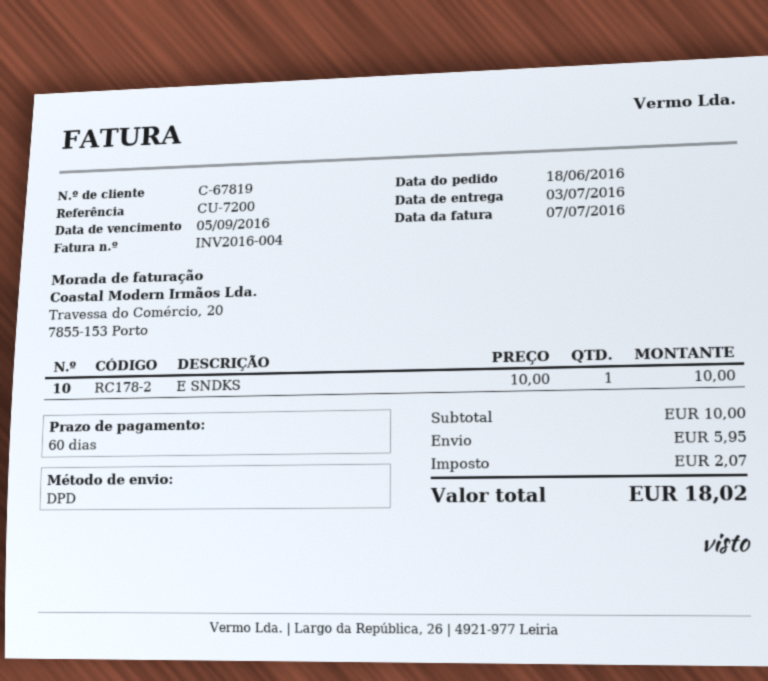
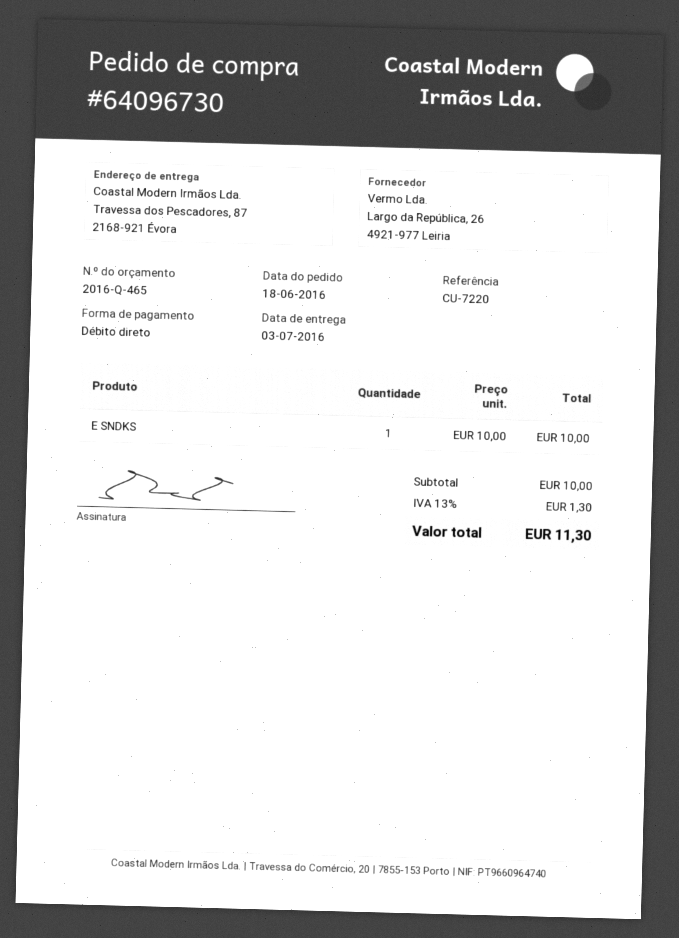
reference: CU-7200 -> CU-7220
shipping: 5.95 -> none
tax: 2.07 -> 1.30
total: 18.02 -> 11.30

